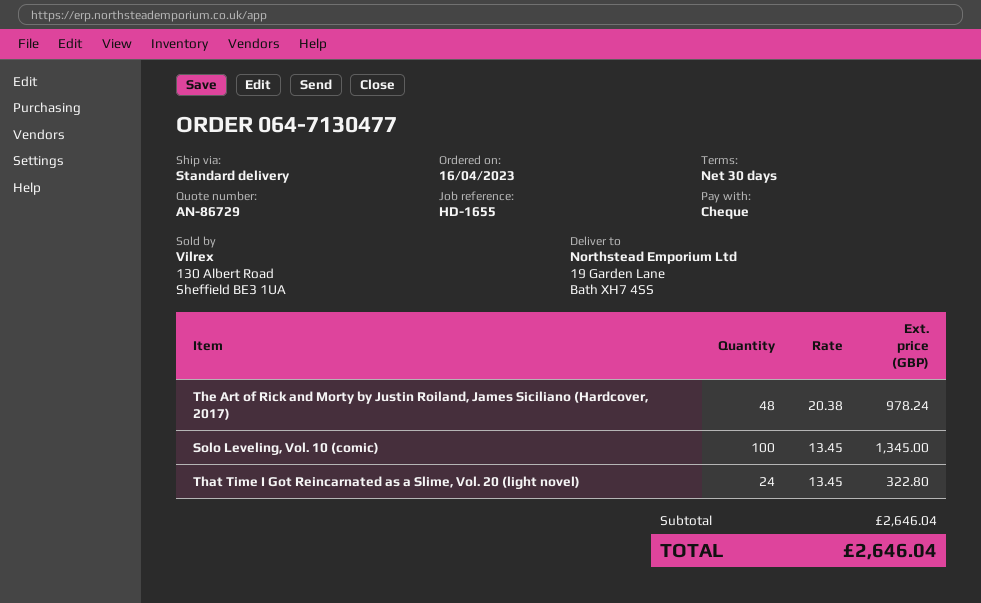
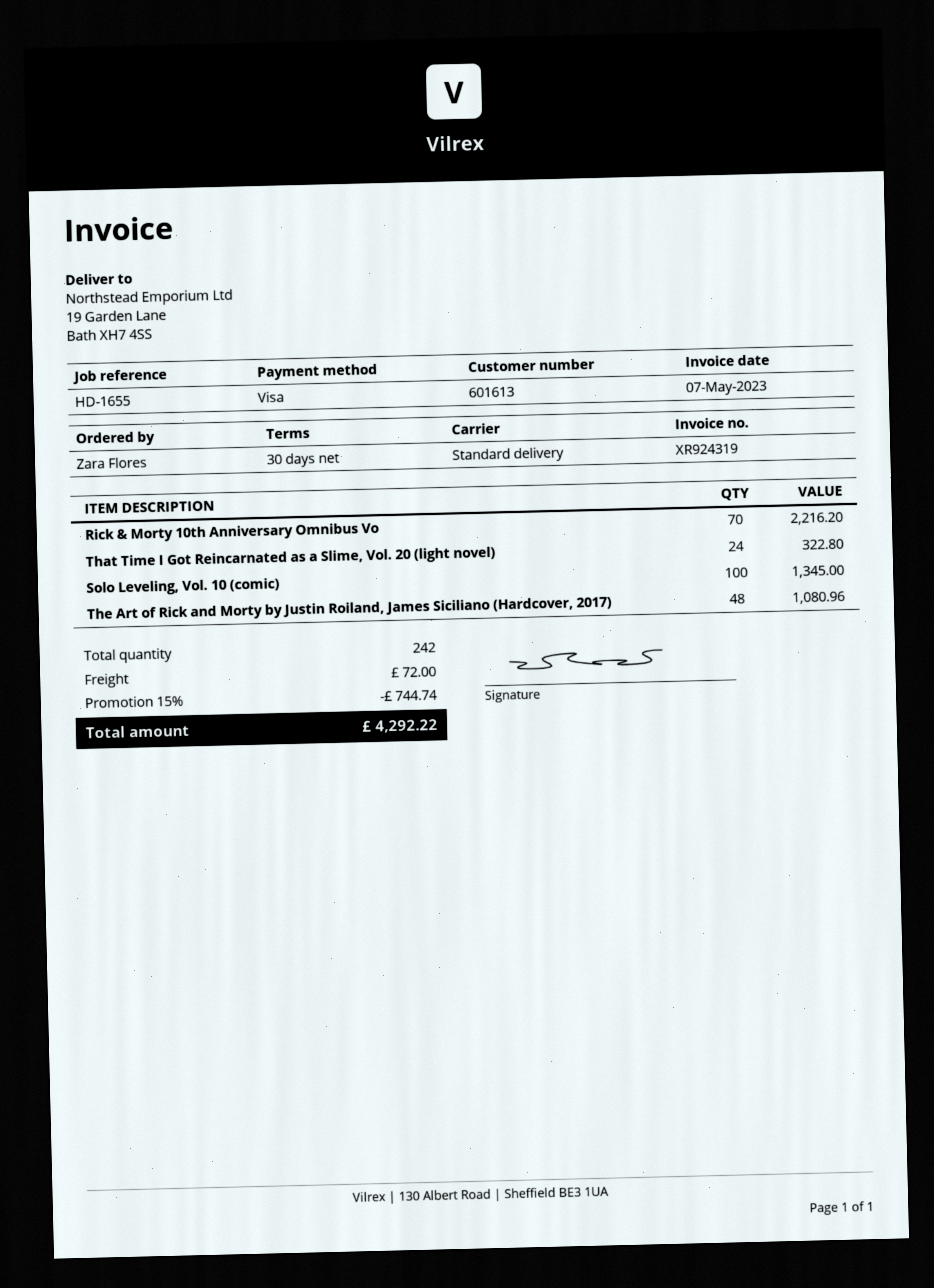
payment method: cheque -> Visa
The Art of Rick and Morty by Justin Roiland, James Siciliano (Hardcover, 2017): 48 for 978.24 -> 48 for 1080.96
Rick & Morty 10th Anniversary Omnibus Vo: none -> 70 for 2216.20
discount: none -> 15% = 744.74
shipping: none -> 72.00
total: 2646.04 -> 4292.22

